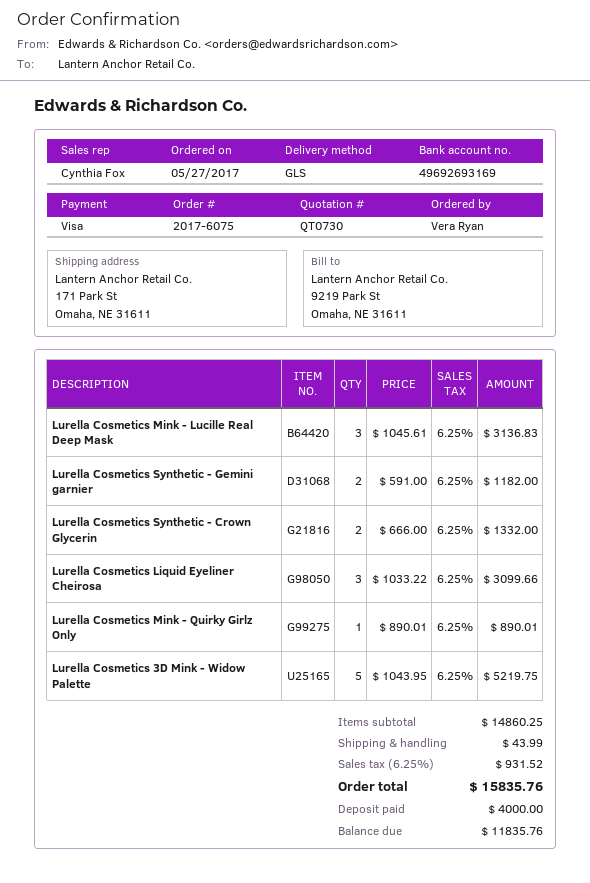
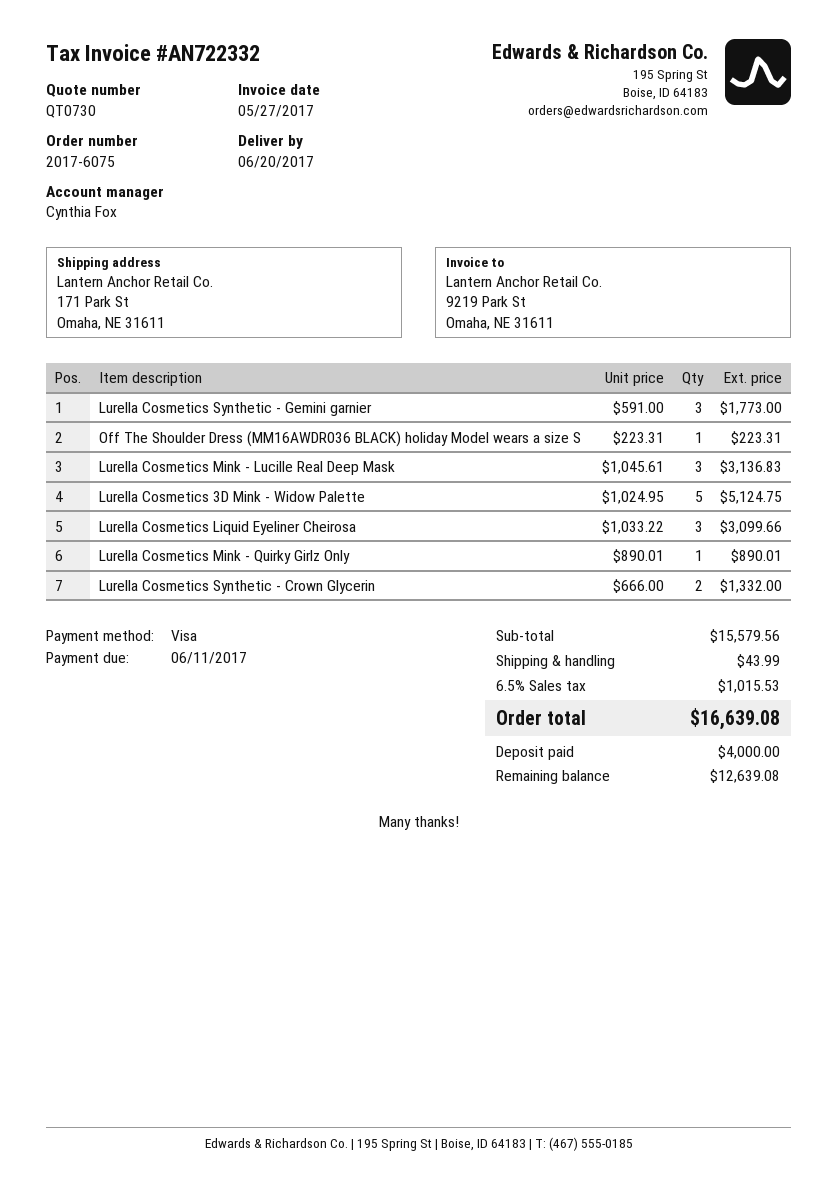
Lurella Cosmetics Synthetic - Gemini garnier: 2 x 591.00 = 1182.00 -> 3 x 591.00 = 1773.00
Lurella Cosmetics 3D Mink - Widow Palette: 5 x 1043.95 = 5219.75 -> 5 x 1024.95 = 5124.75
Off The Shoulder Dress (MM16AWDR036 BLACK) holiday Model wears a size S: none -> 1 x 223.31 = 223.31
subtotal: 14860.25 -> 15579.56
tax: 6.25% = 931.52 -> 6.5% = 1015.53
total: 15835.76 -> 16639.08
balance: 11835.76 -> 12639.08

